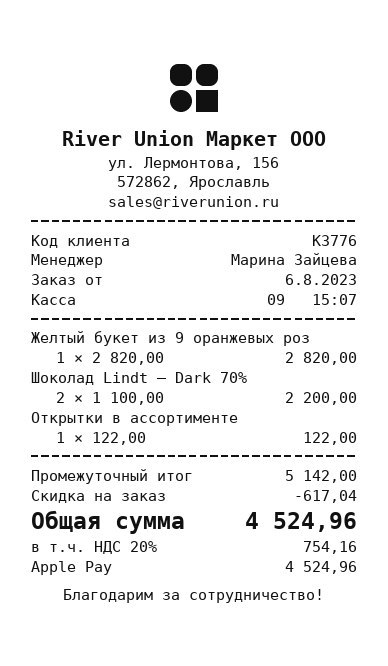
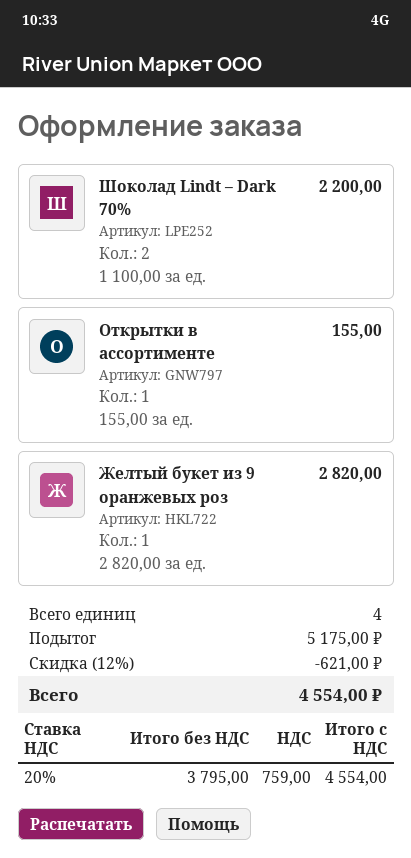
Открытки в ассортименте: 1 x 122.00 = 122.00 -> 1 x 155.00 = 155.00
subtotal: 5142.00 -> 5175.00
discount: 617.04 -> 621.00
tax: 20% = 754.16 -> 20% = 759.00
total: 4524.96 -> 4554.00

